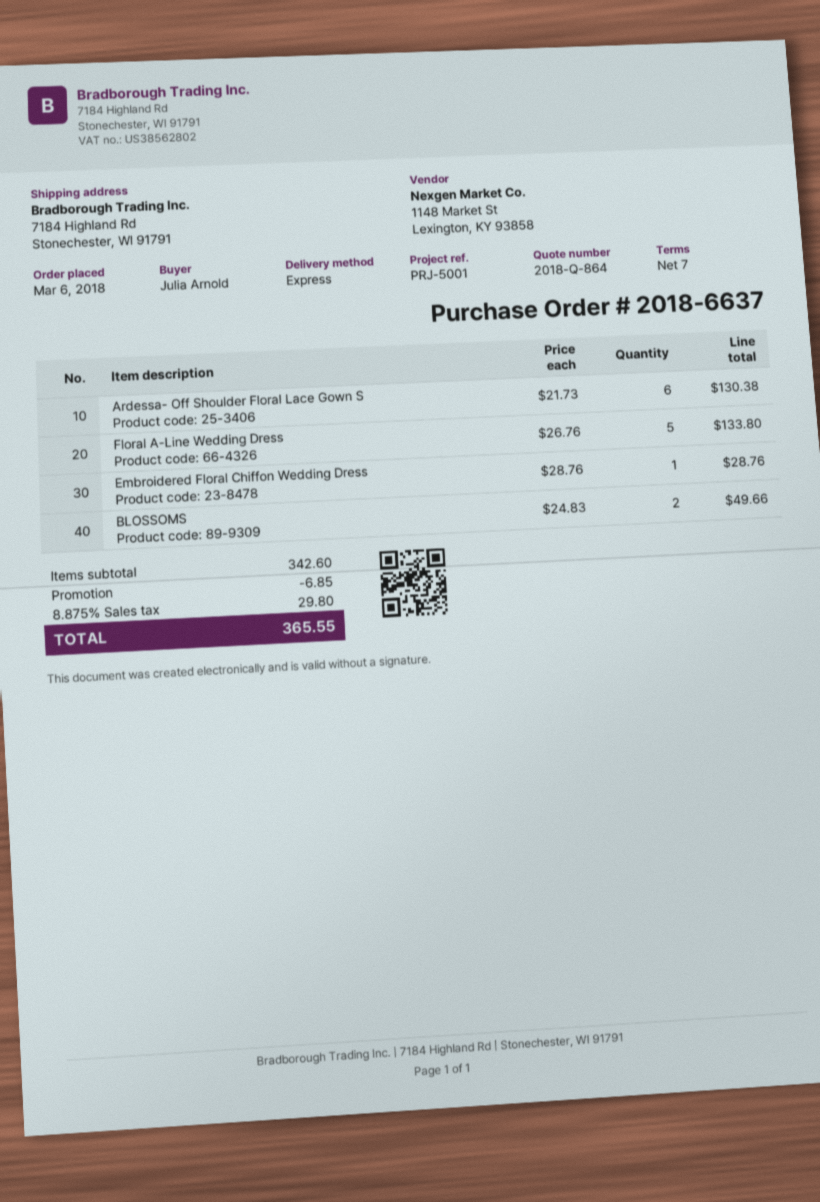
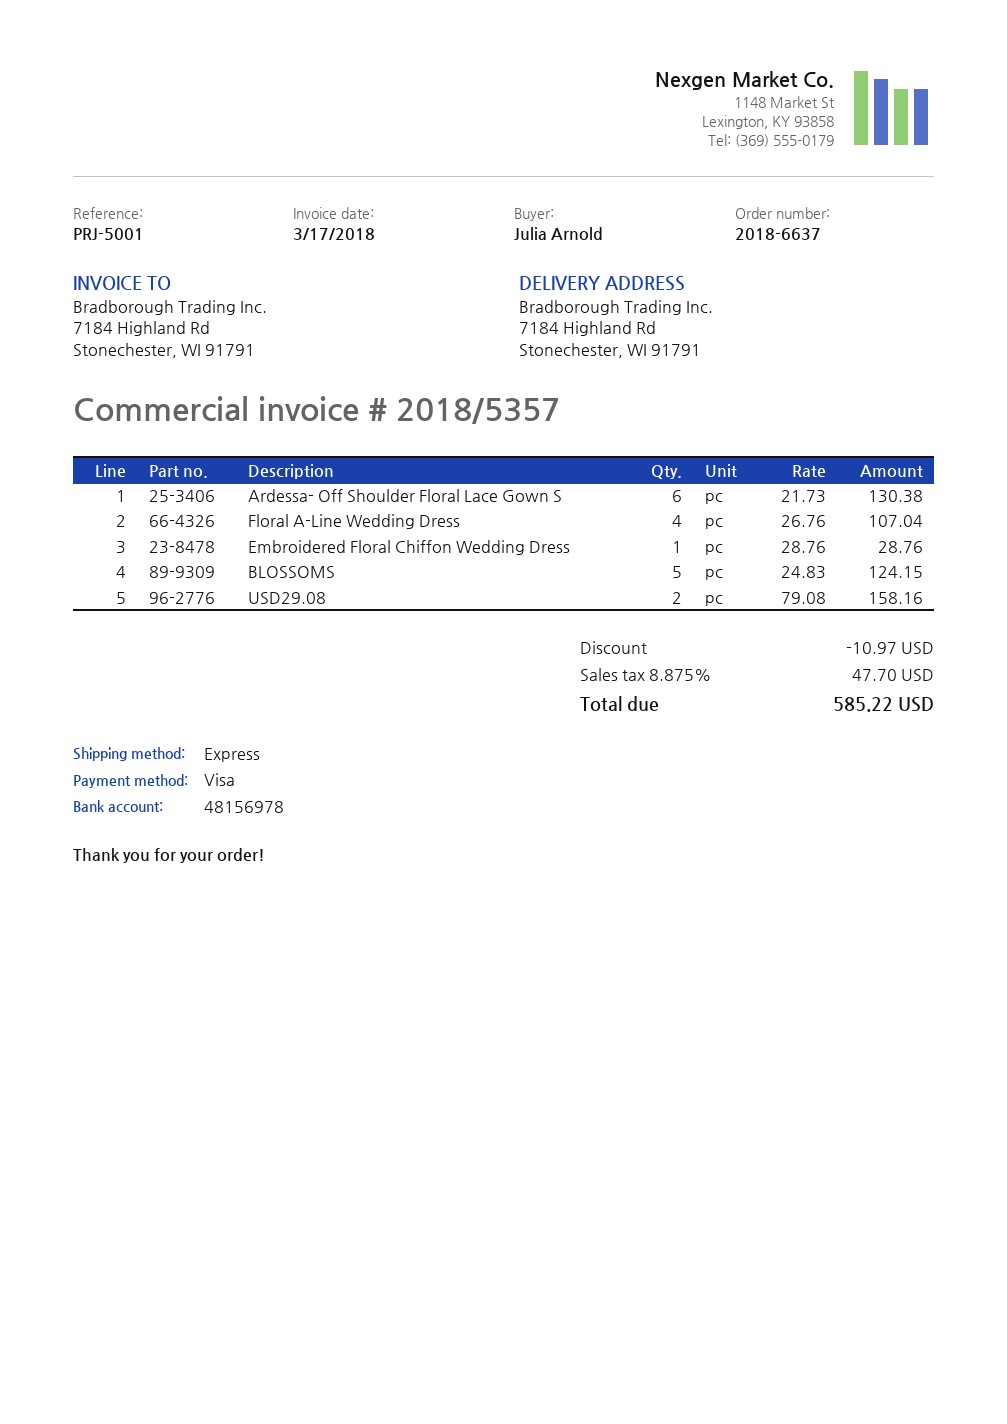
Floral A-Line Wedding Dress: 5 x 26.76 = 133.80 -> 4 x 26.76 = 107.04
BLOSSOMS: 2 x 24.83 = 49.66 -> 5 x 24.83 = 124.15
USD29.08: none -> 2 x 79.08 = 158.16
discount: 6.85 -> 10.97
tax: 8.875% = 29.80 -> 8.875% = 47.70
total: 365.55 -> 585.22

